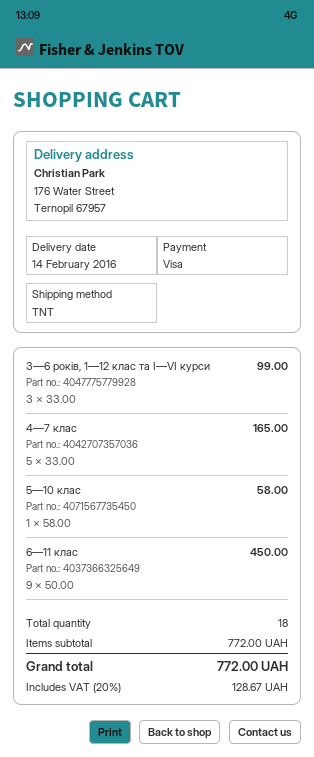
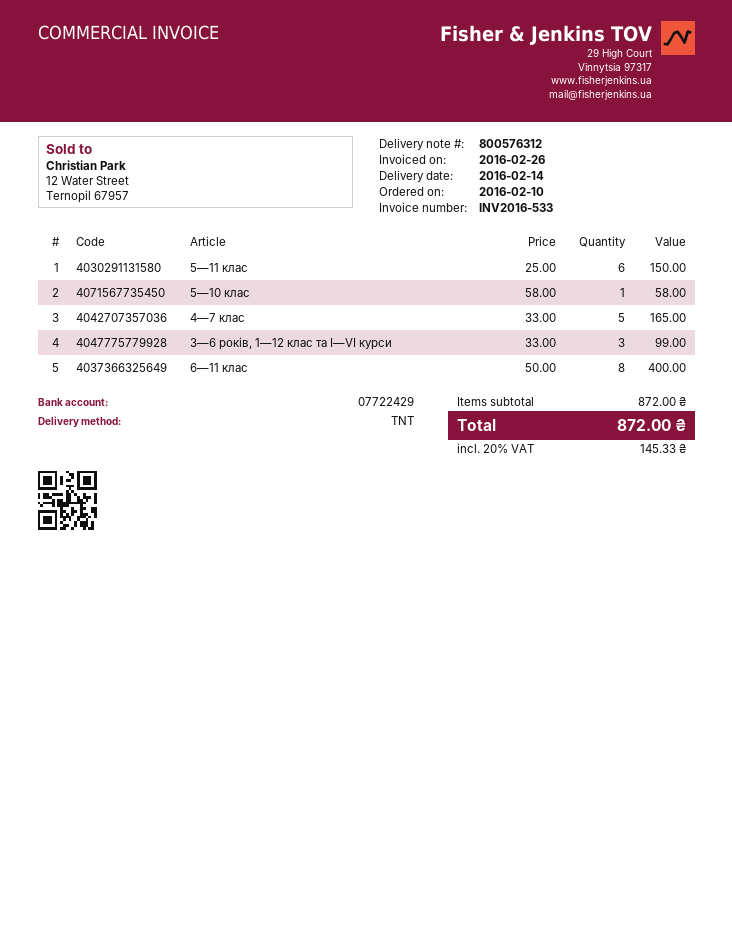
6—11 клас: 9 x 50.00 = 450.00 -> 8 x 50.00 = 400.00
5—11 клас: none -> 6 x 25.00 = 150.00
subtotal: 772.00 -> 872.00
tax: 20% = 128.67 -> 20% = 145.33
total: 772.00 -> 872.00

